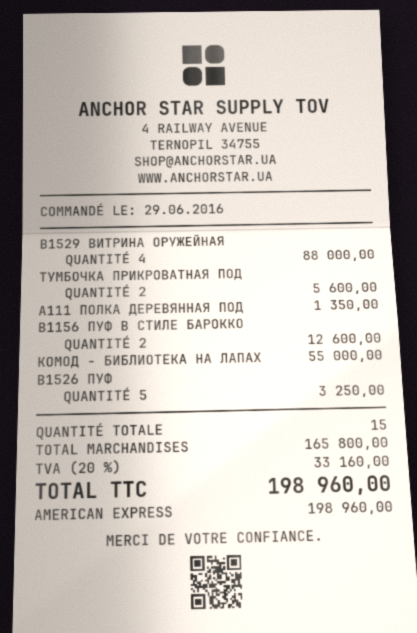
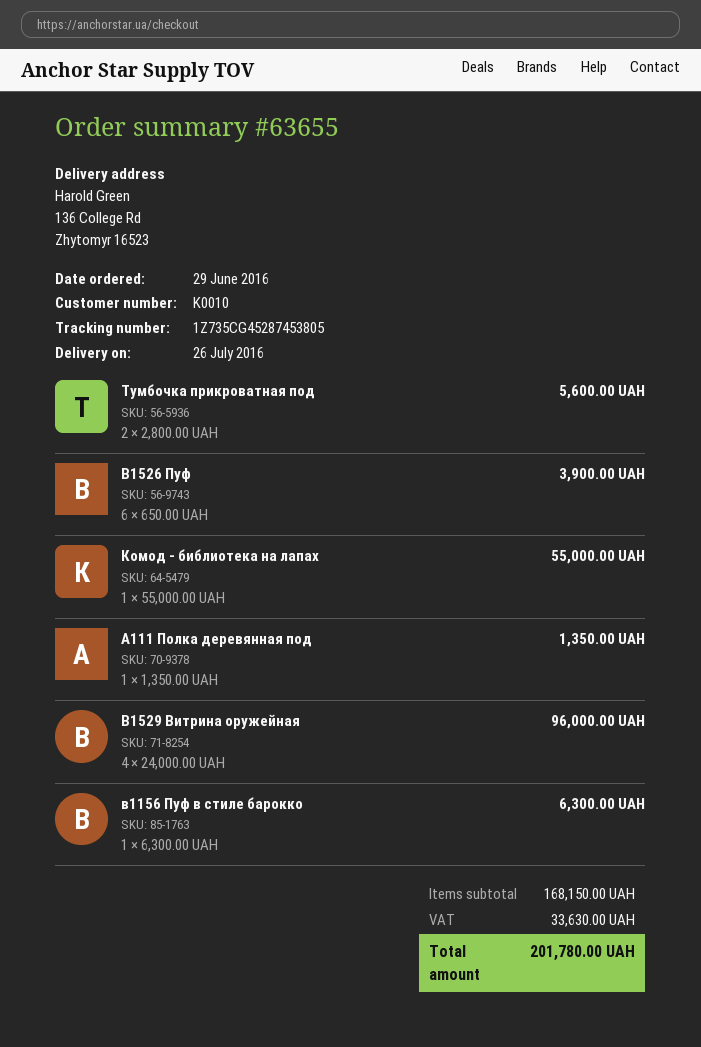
В1529 ВИТРИНА ОРУЖЕЙНАЯ: 4 for 88000.00 -> 4 for 96000.00
В1156 ПУФ В СТИЛЕ БАРОККО: 2 for 12600.00 -> 1 for 6300.00
В1526 ПУФ: 5 for 3250.00 -> 6 for 3900.00
subtotal: 165800.00 -> 168150.00
tax: 33160.00 -> 33630.00
total: 198960.00 -> 201780.00

